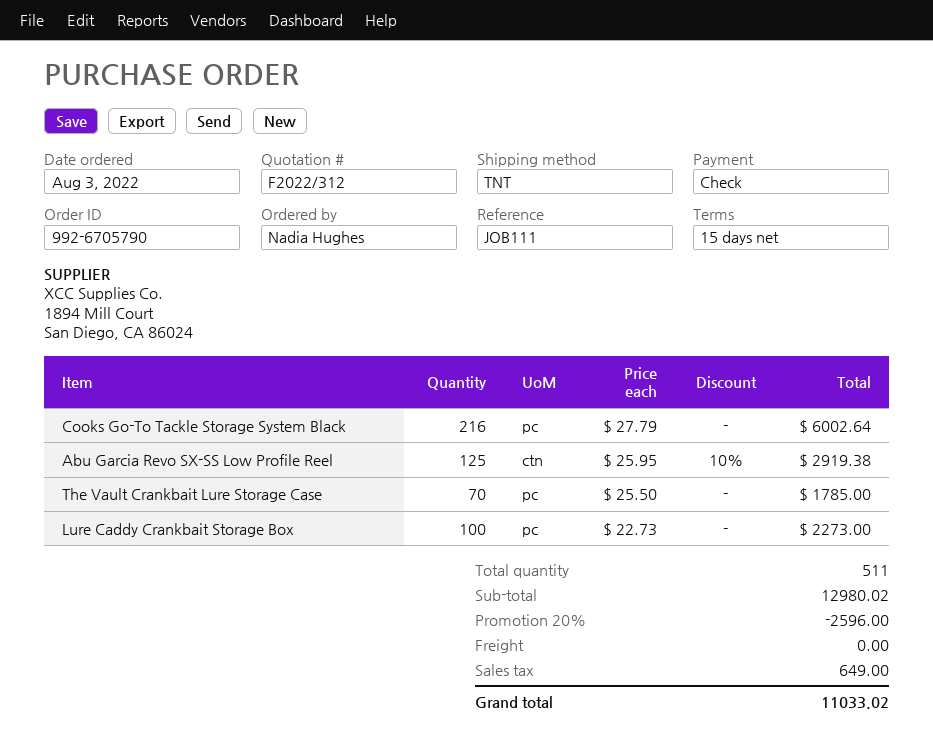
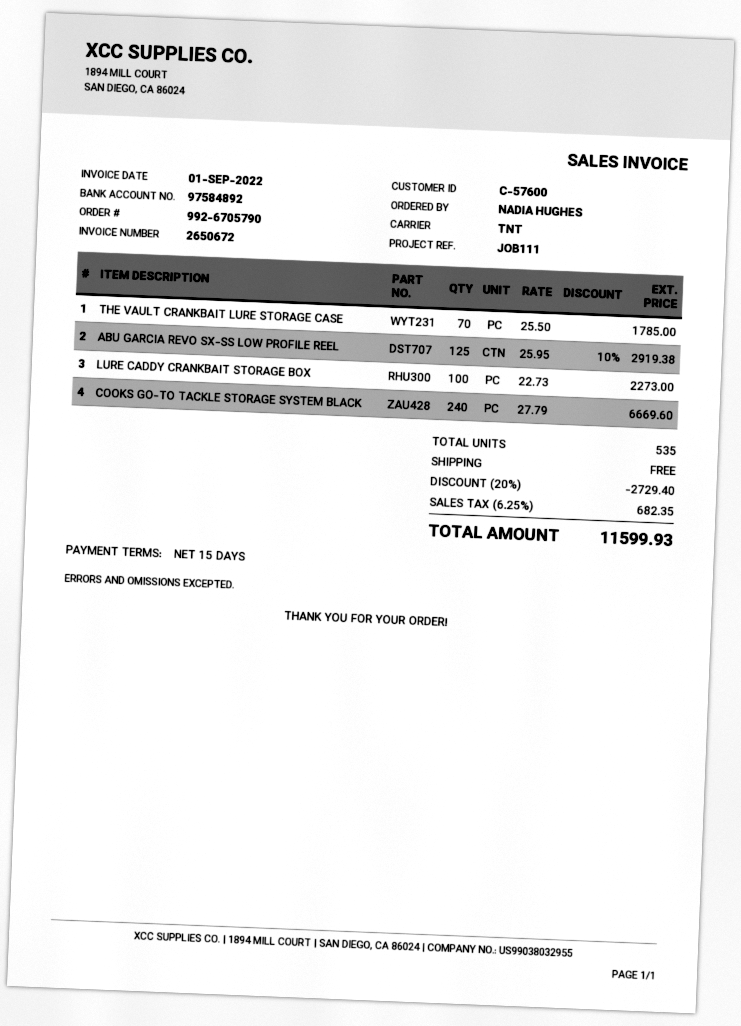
Cooks Go-To Tackle Storage System Black: 216 x 27.79 = 6002.64 -> 240 x 27.79 = 6669.60
total quantity: 511 -> 535
discount: 20% = 2596.00 -> 20% = 2729.40
tax: 649.00 -> 682.35
total: 11033.02 -> 11599.93

